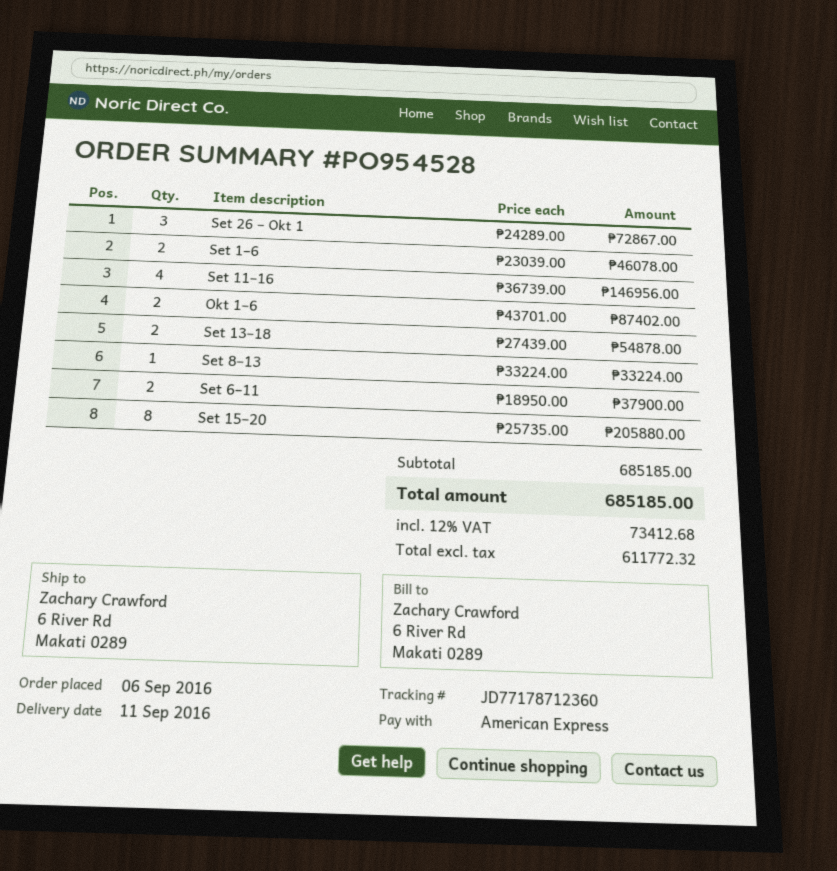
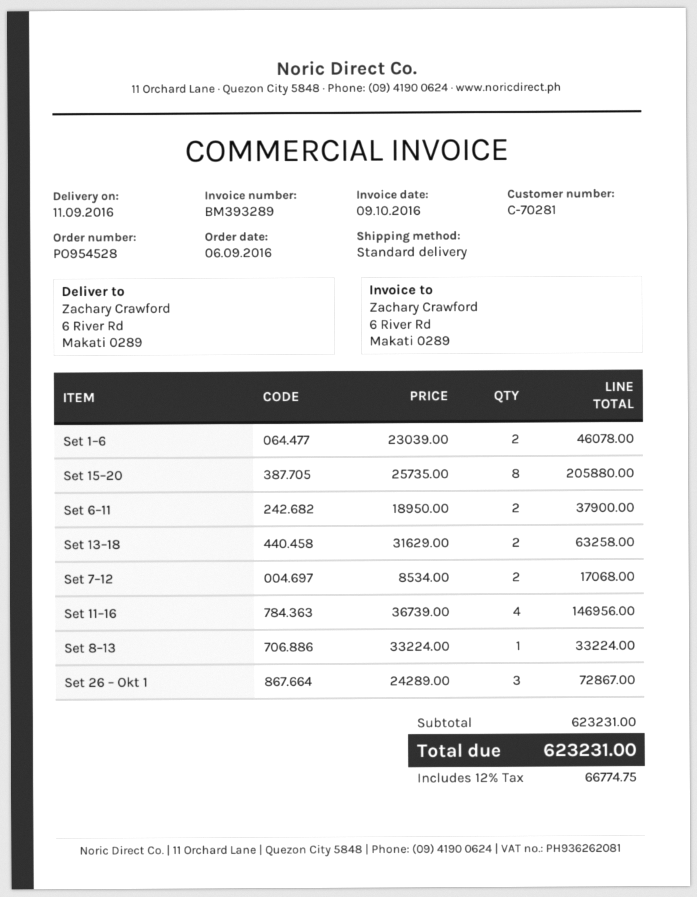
Okt 1–6: 2 x 43701.00 = 87402.00 -> none
Set 13–18: 2 x 27439.00 = 54878.00 -> 2 x 31629.00 = 63258.00
Set 7–12: none -> 2 x 8534.00 = 17068.00
subtotal: 685185.00 -> 623231.00
tax: 12% = 73412.68 -> 12% = 66774.75
total: 685185.00 -> 623231.00

